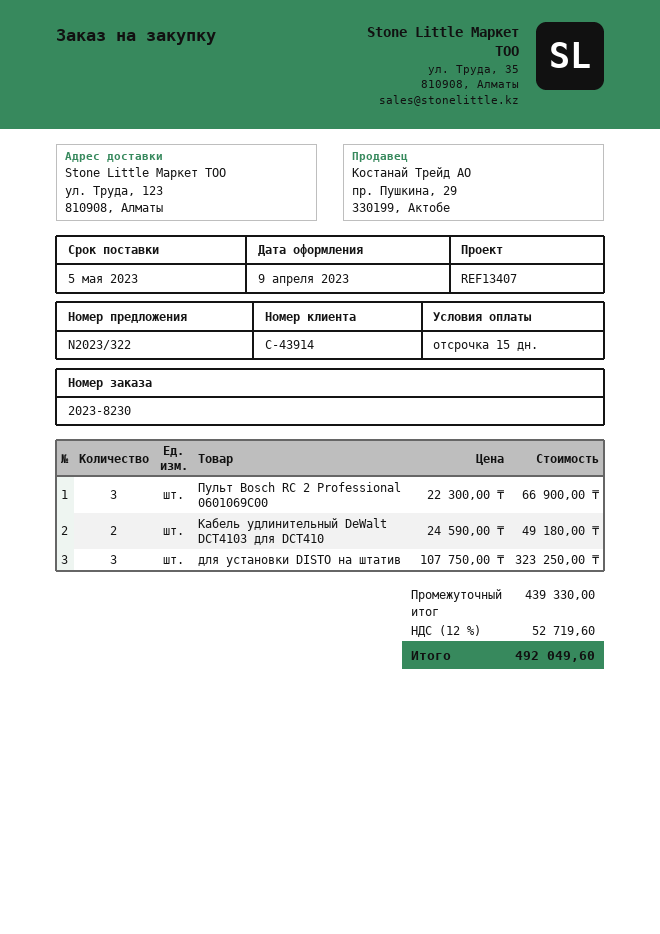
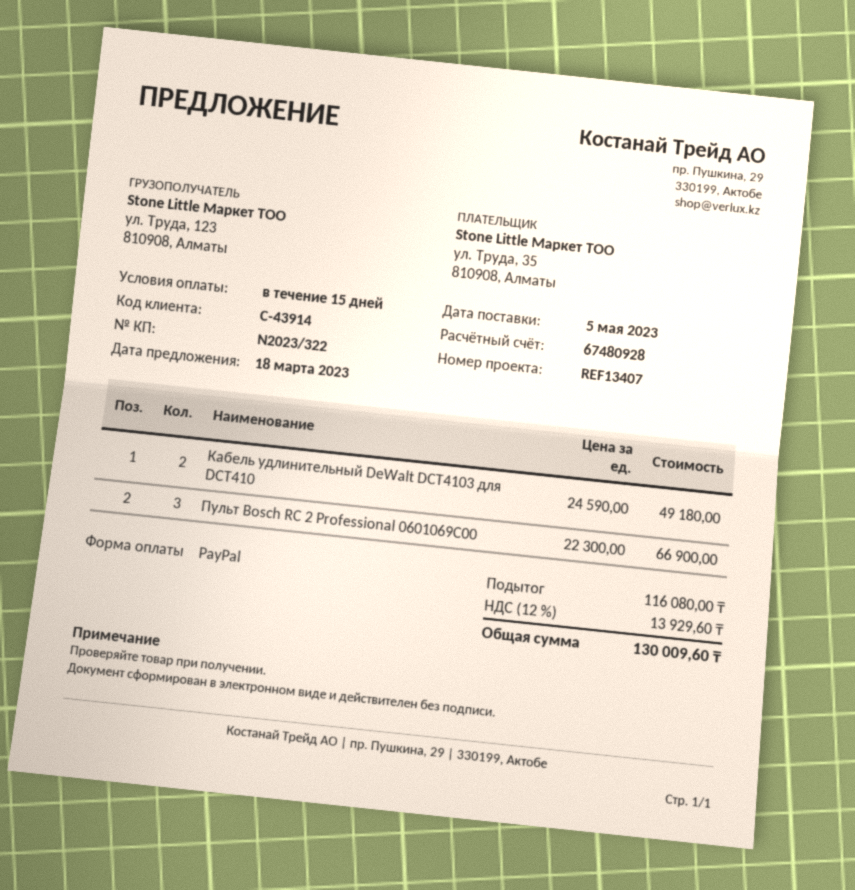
для установки DISTO на штатив: 3 x 107750.00 = 323250.00 -> none
subtotal: 439330.00 -> 116080.00
tax: 12% = 52719.60 -> 12% = 13929.60
total: 492049.60 -> 130009.60

